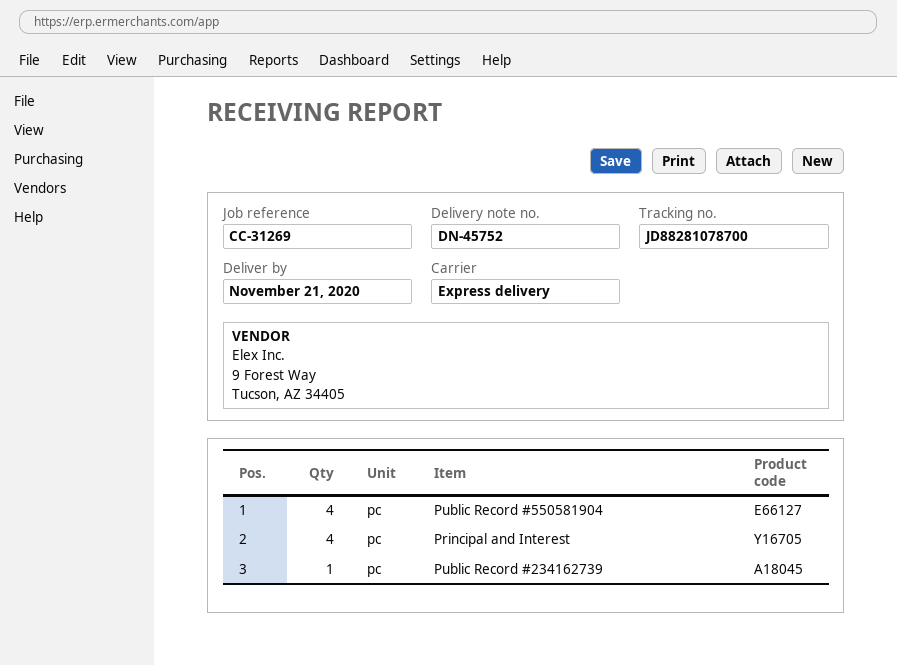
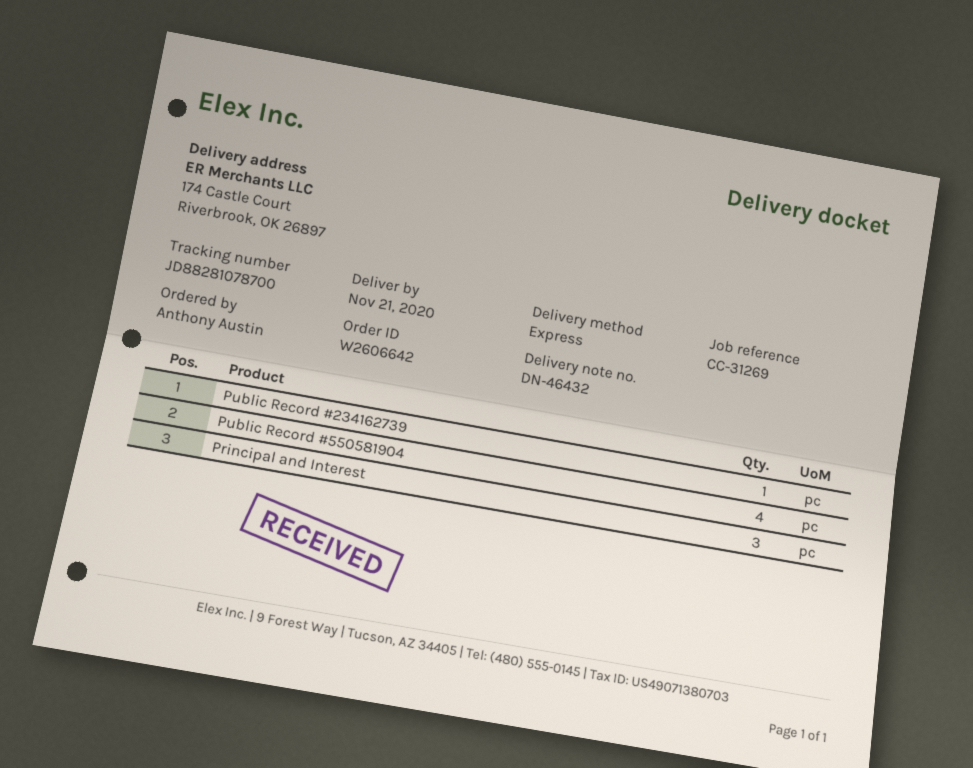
delivery note number: DN-45752 -> DN-46432
Principal and Interest: 4 -> 3

